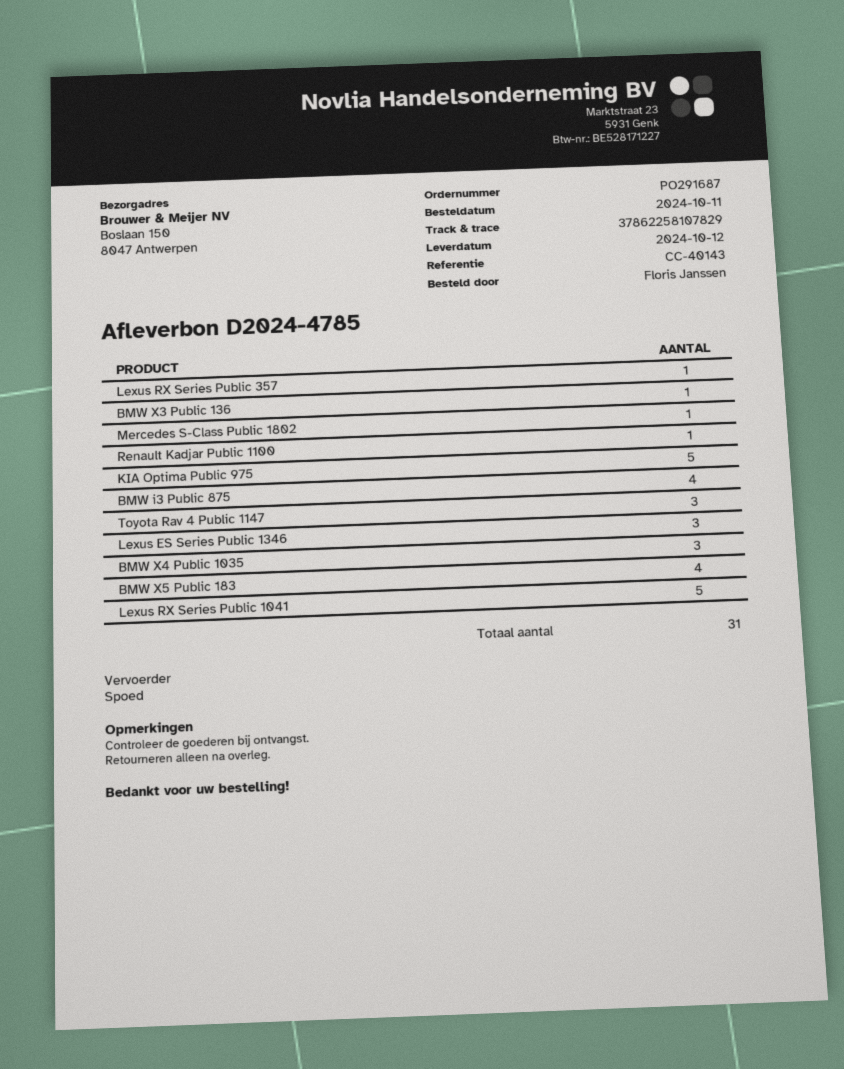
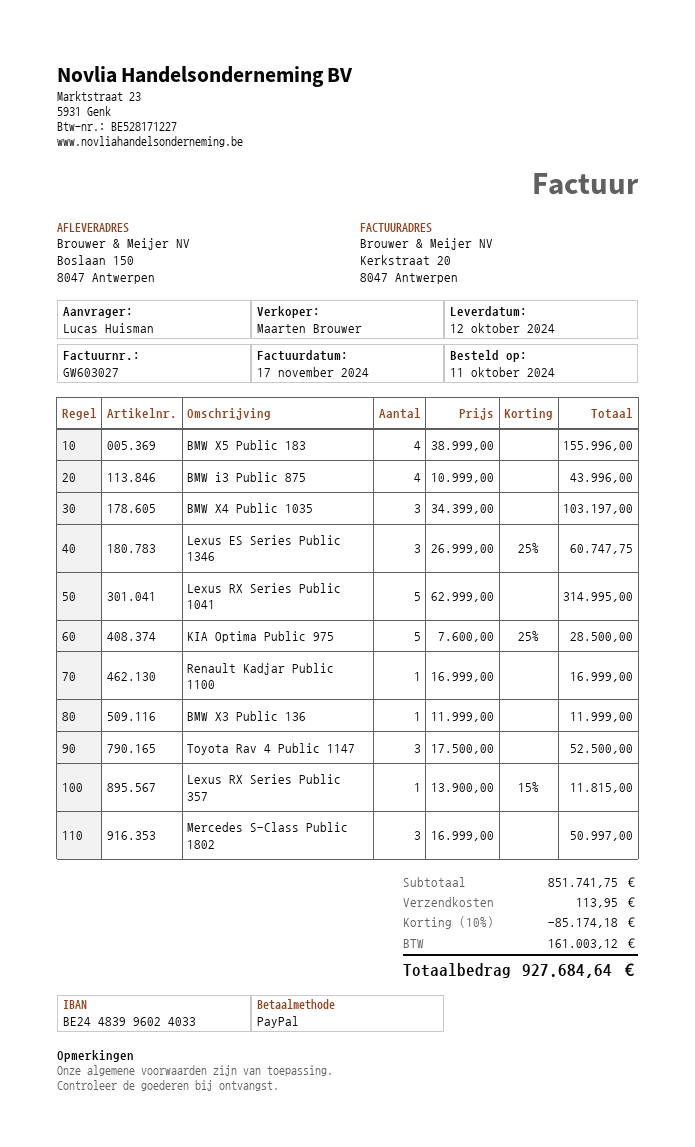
ordered by: Floris Janssen -> Lucas Huisman
Mercedes S-Class Public 1802: 1 -> 3

